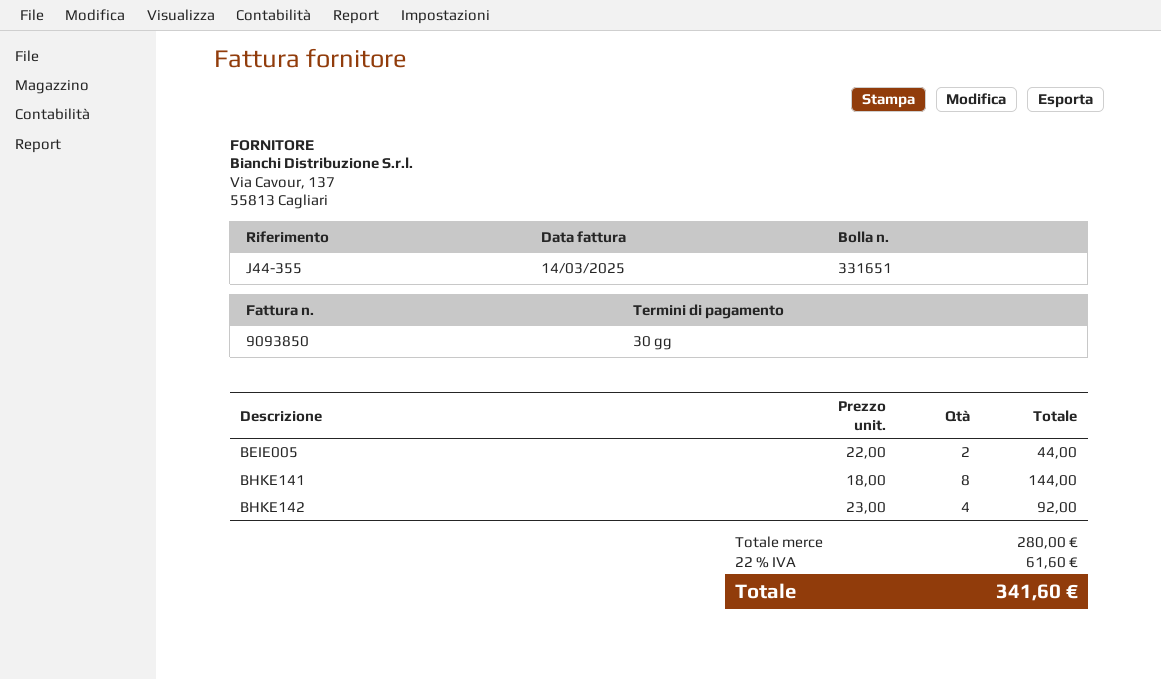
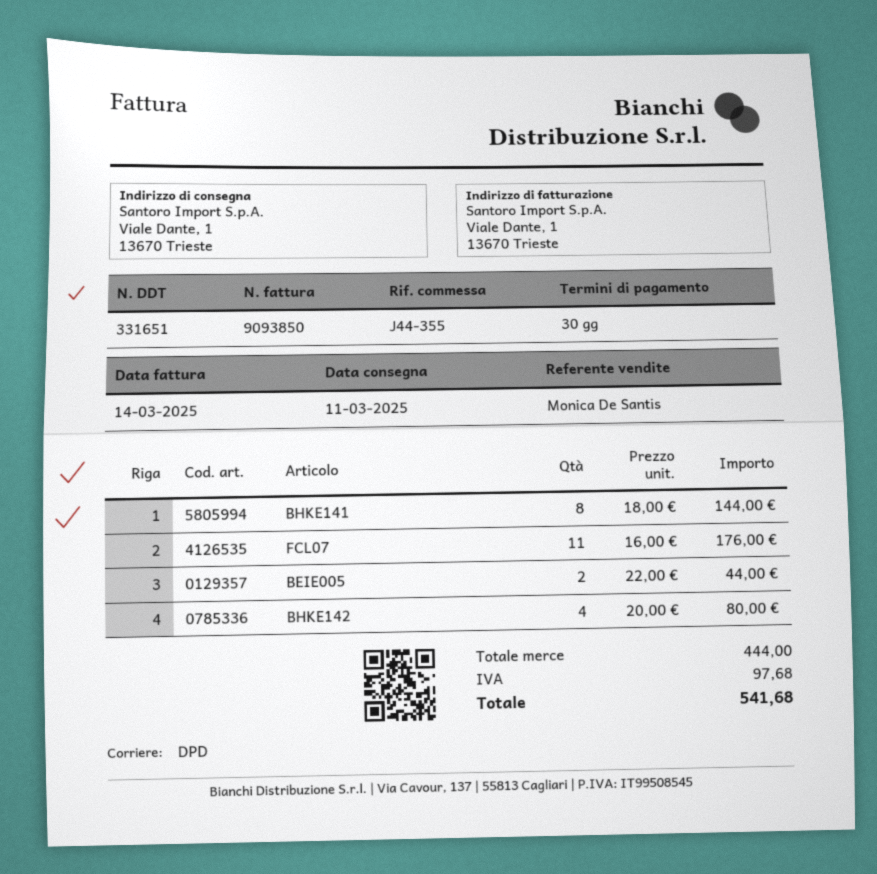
BHKE142: 4 x 23.00 = 92.00 -> 4 x 20.00 = 80.00
FCL07: none -> 11 x 16.00 = 176.00
subtotal: 280.00 -> 444.00
tax: 61.60 -> 97.68
total: 341.60 -> 541.68

